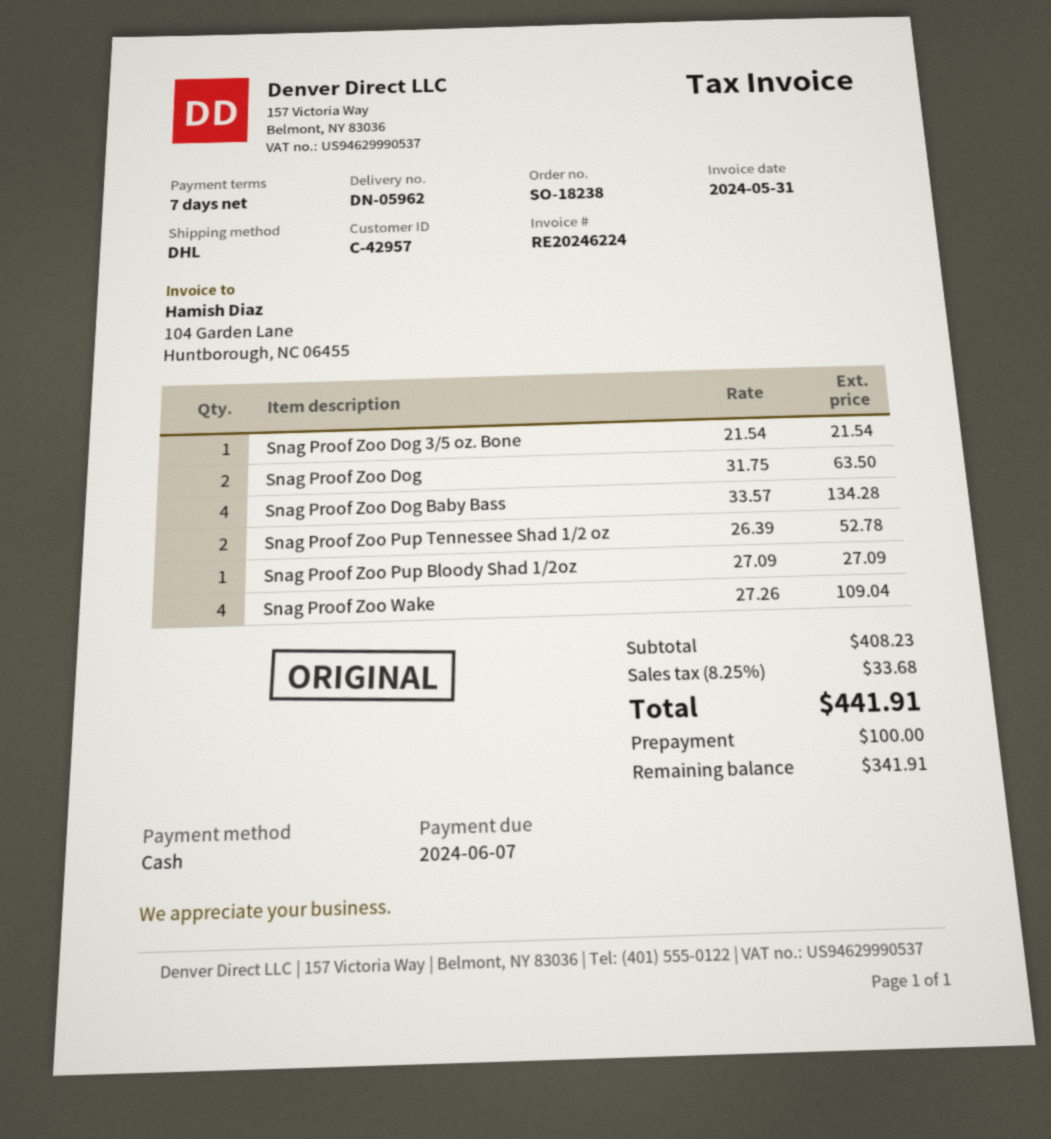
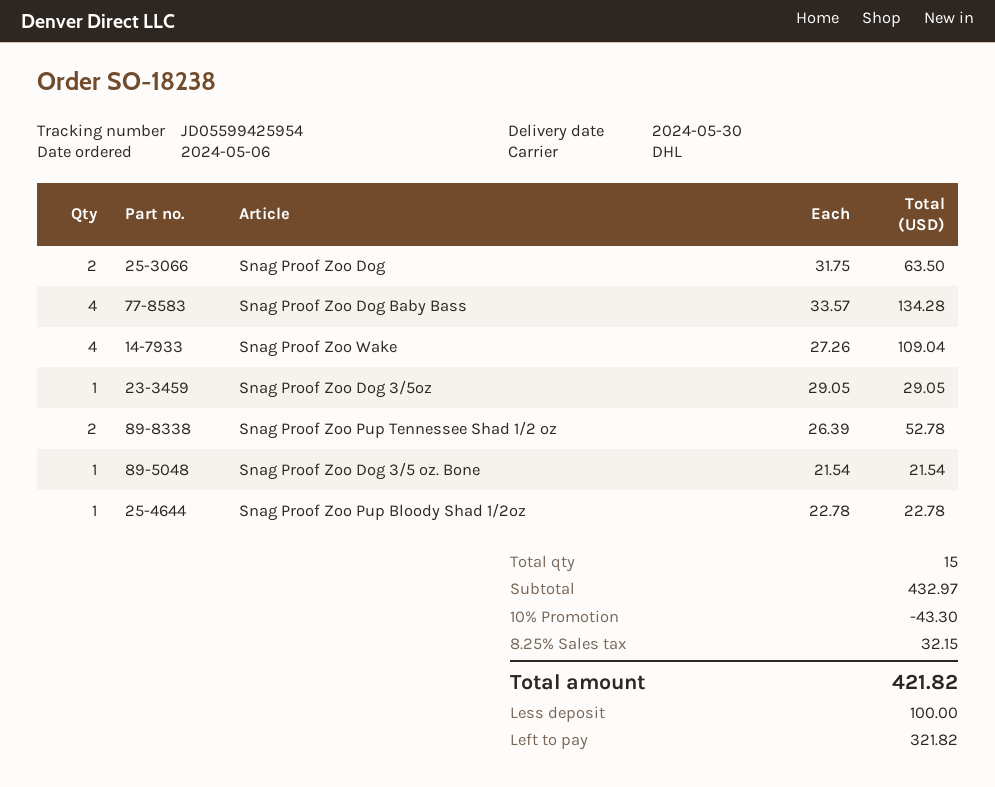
Snag Proof Zoo Pup Bloody Shad 1/2oz: 1 x 27.09 = 27.09 -> 1 x 22.78 = 22.78
Snag Proof Zoo Dog 3/5oz: none -> 1 x 29.05 = 29.05
subtotal: 408.23 -> 432.97
discount: none -> 10% = 43.30
tax: 8.25% = 33.68 -> 8.25% = 32.15
total: 441.91 -> 421.82
balance: 341.91 -> 321.82

